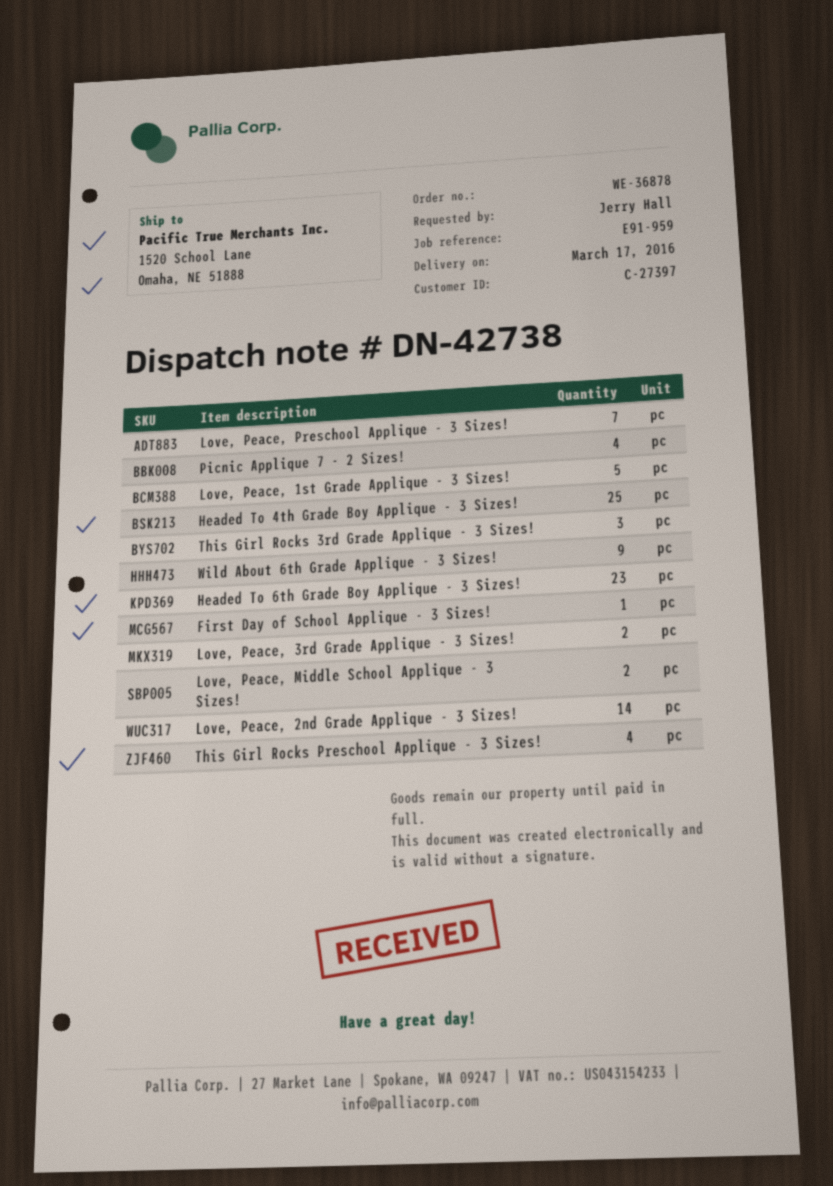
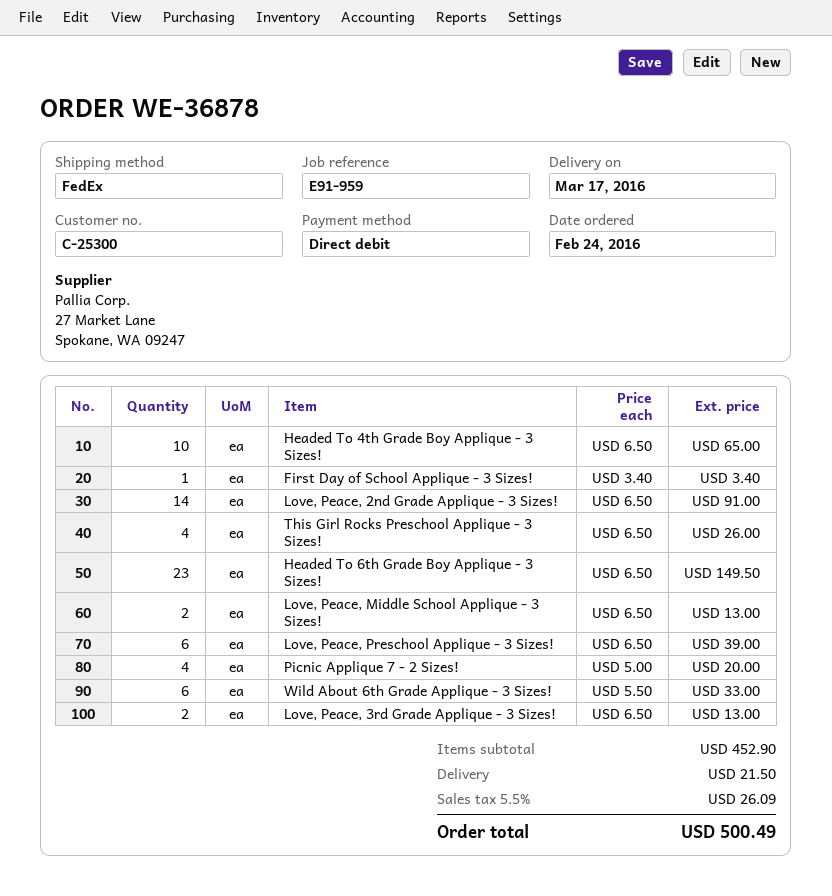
customer number: C-27397 -> C-25300
Love, Peace, Preschool Applique - 3 Sizes!: 7 -> 6
Love, Peace, 1st Grade Applique - 3 Sizes!: 5 -> none
Headed To 4th Grade Boy Applique - 3 Sizes!: 25 -> 10
This Girl Rocks 3rd Grade Applique - 3 Sizes!: 3 -> none
Wild About 6th Grade Applique - 3 Sizes!: 9 -> 6

